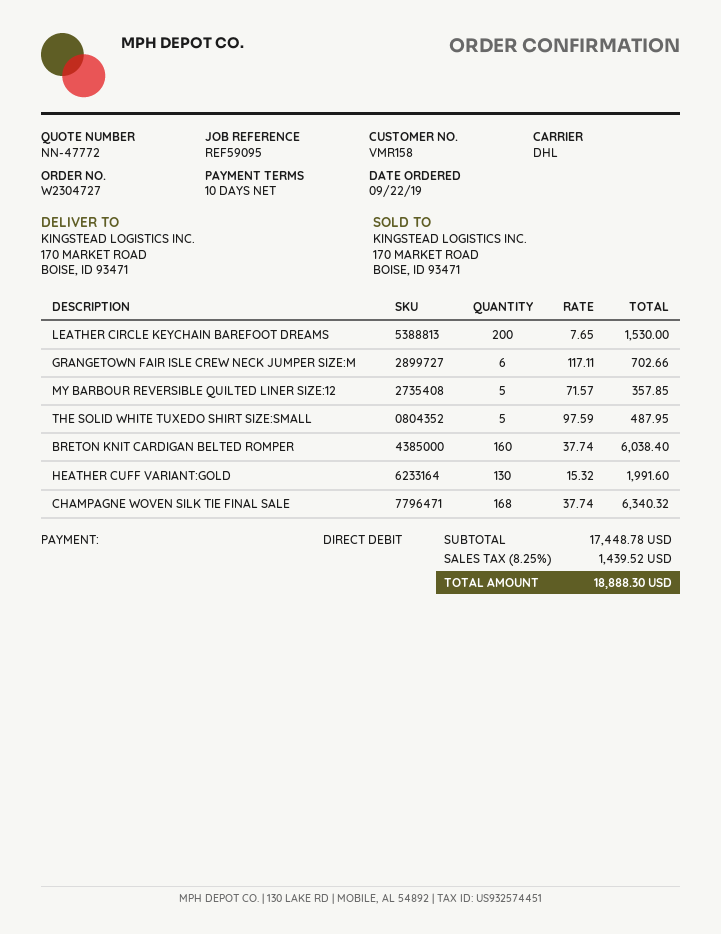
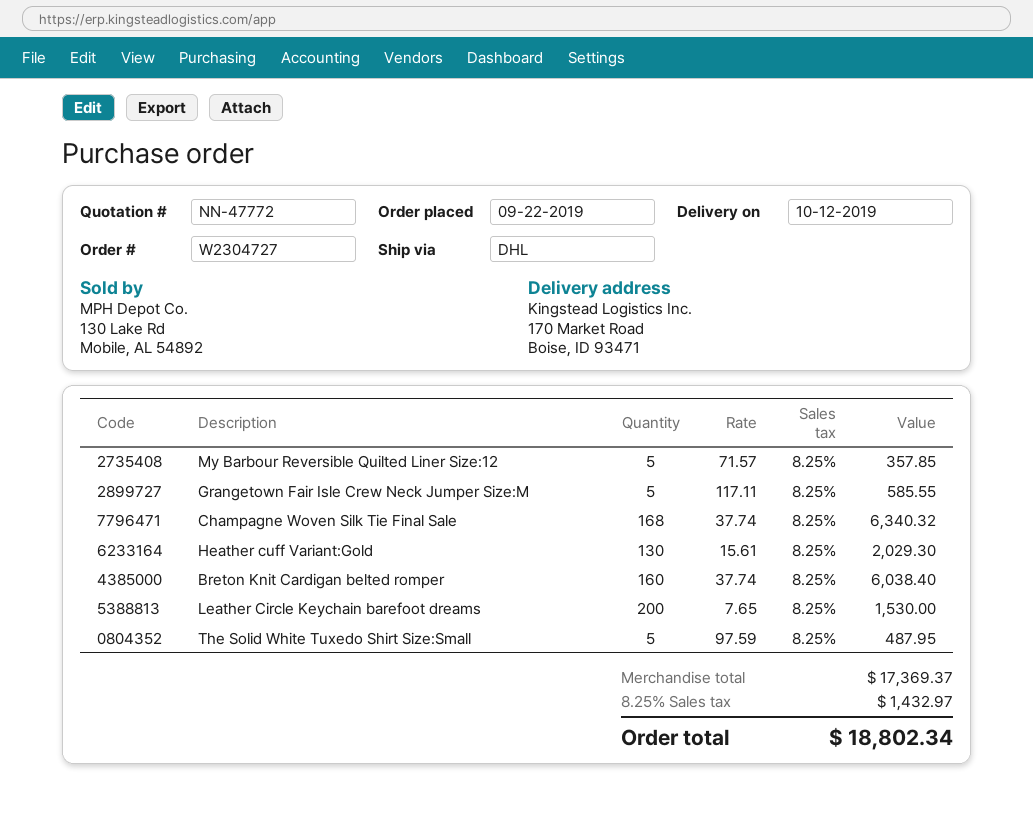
GRANGETOWN FAIR ISLE CREW NECK JUMPER SIZE:M: 6 x 117.11 = 702.66 -> 5 x 117.11 = 585.55
HEATHER CUFF VARIANT:GOLD: 130 x 15.32 = 1991.60 -> 130 x 15.61 = 2029.30
subtotal: 17448.78 -> 17369.37
tax: 8.25% = 1439.52 -> 8.25% = 1432.97
total: 18888.30 -> 18802.34

